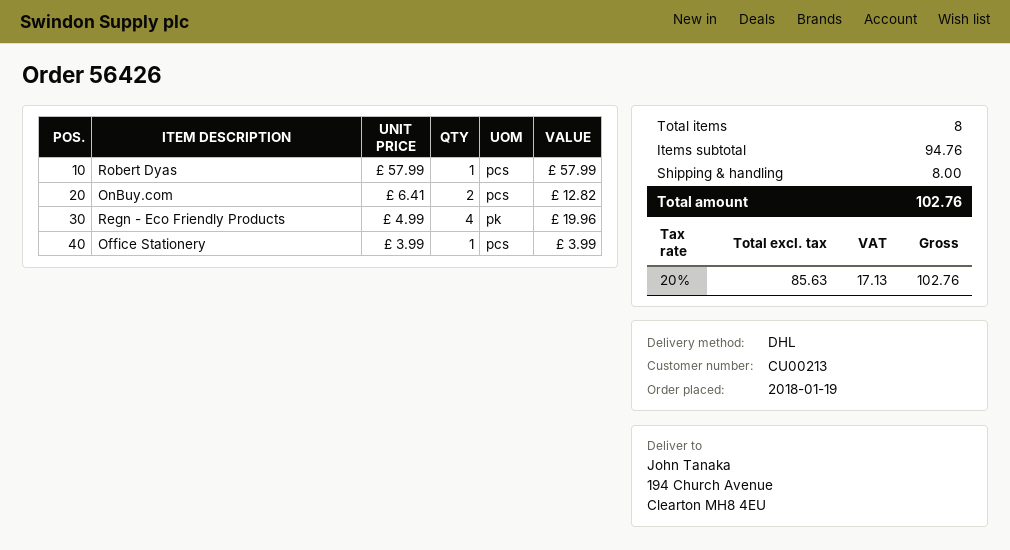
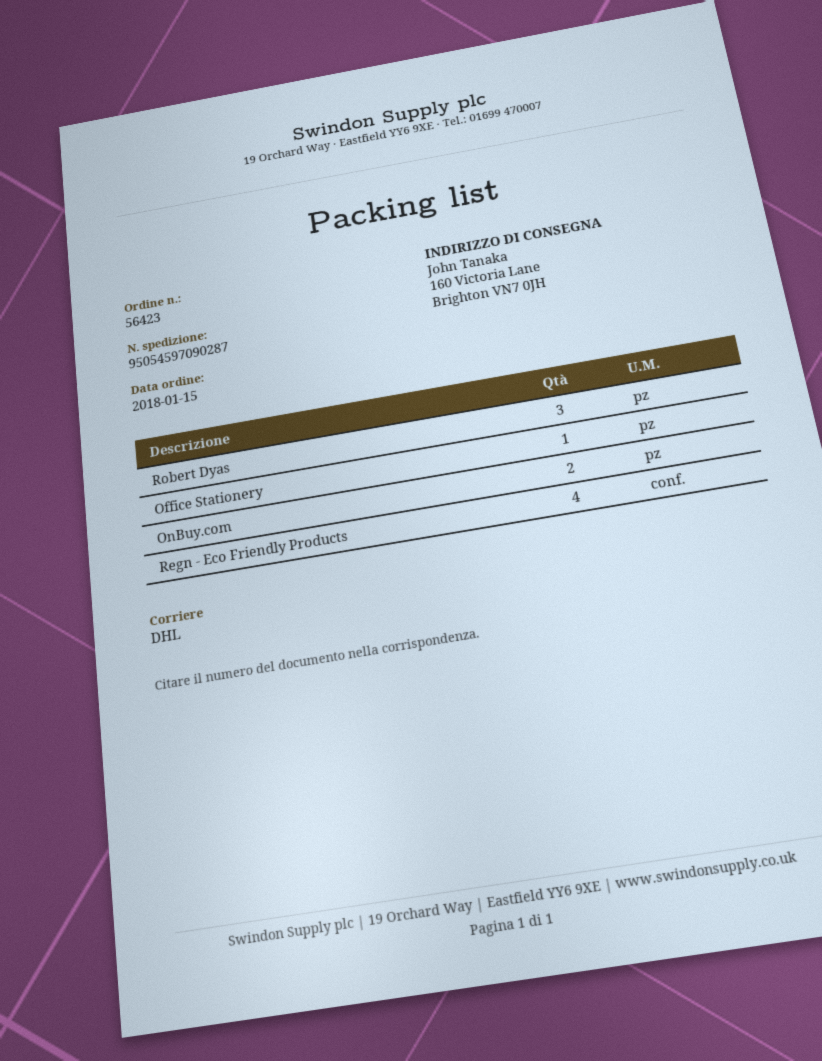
order number: 56426 -> 56423
order date: 2018-01-19 -> 2018-01-15
ship to: 194 Church Avenue, Clearton MH8 4EU -> 160 Victoria Lane, Brighton VN7 0JH
Robert Dyas: 1 -> 3

